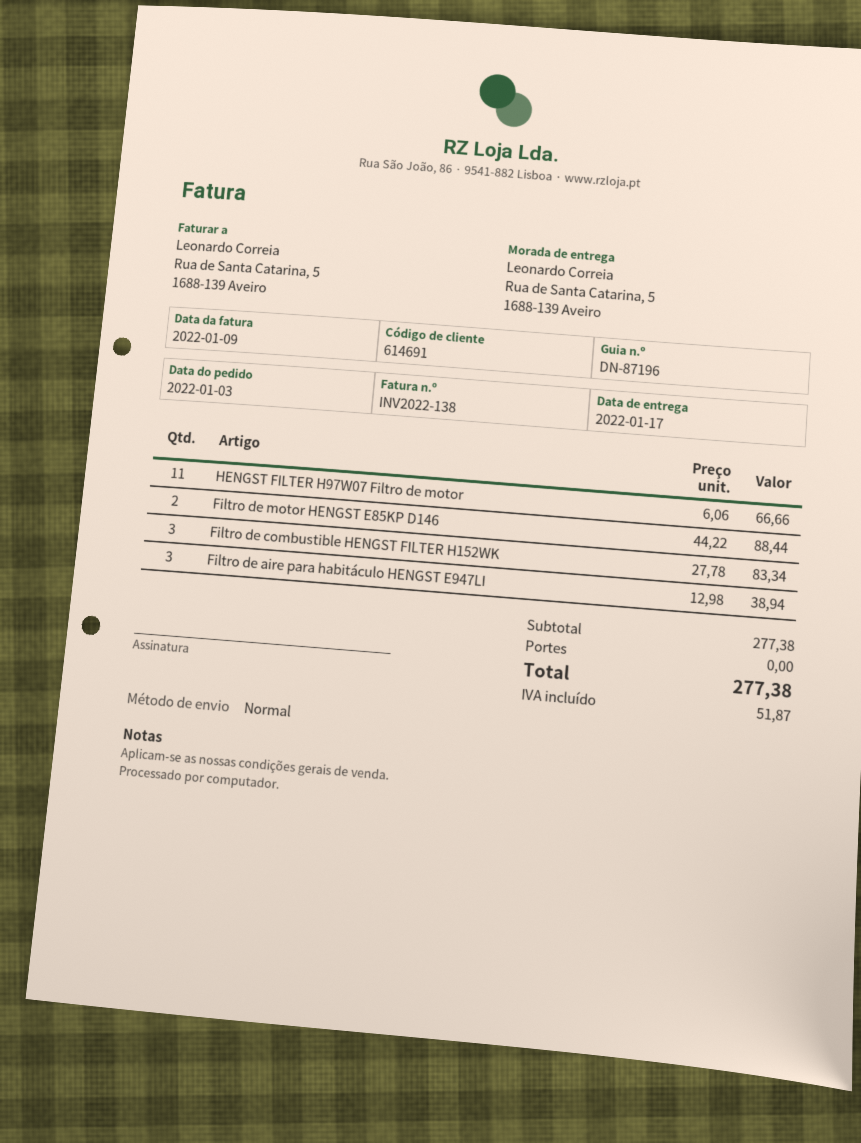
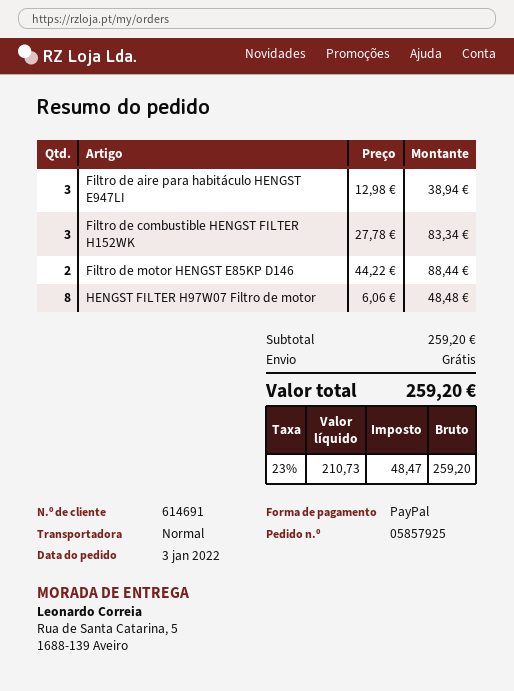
HENGST FILTER H97W07 Filtro de motor: 11 x 6.06 = 66.66 -> 8 x 6.06 = 48.48
subtotal: 277.38 -> 259.20
tax: 51.87 -> 48.47
total: 277.38 -> 259.20

